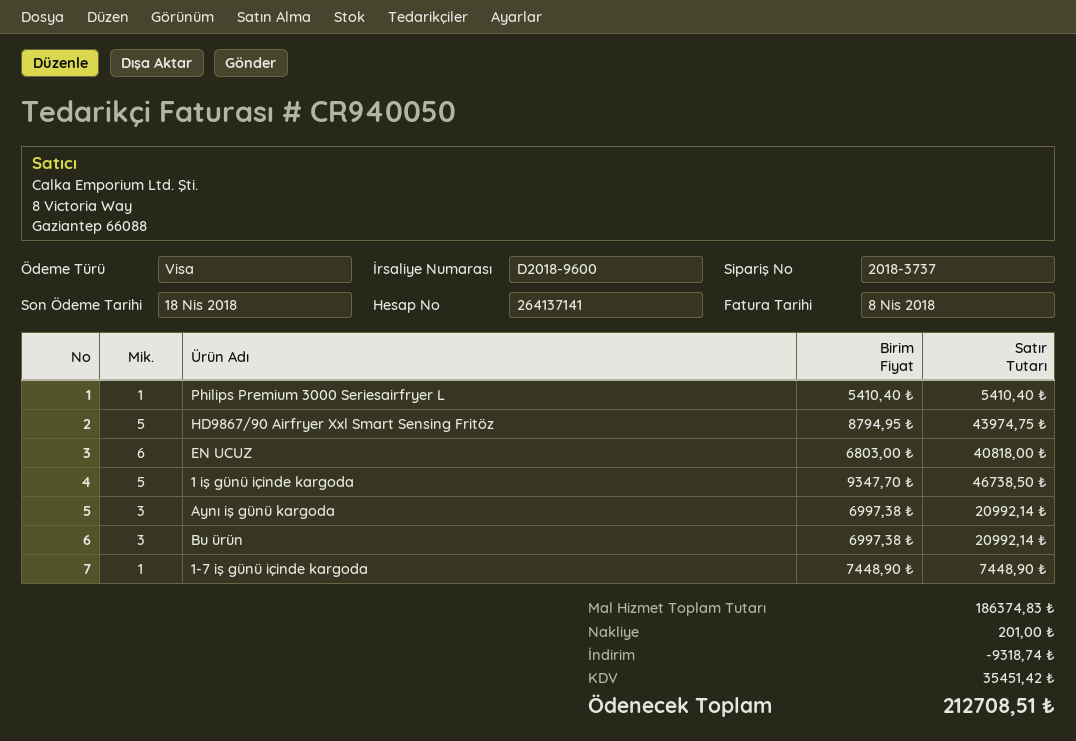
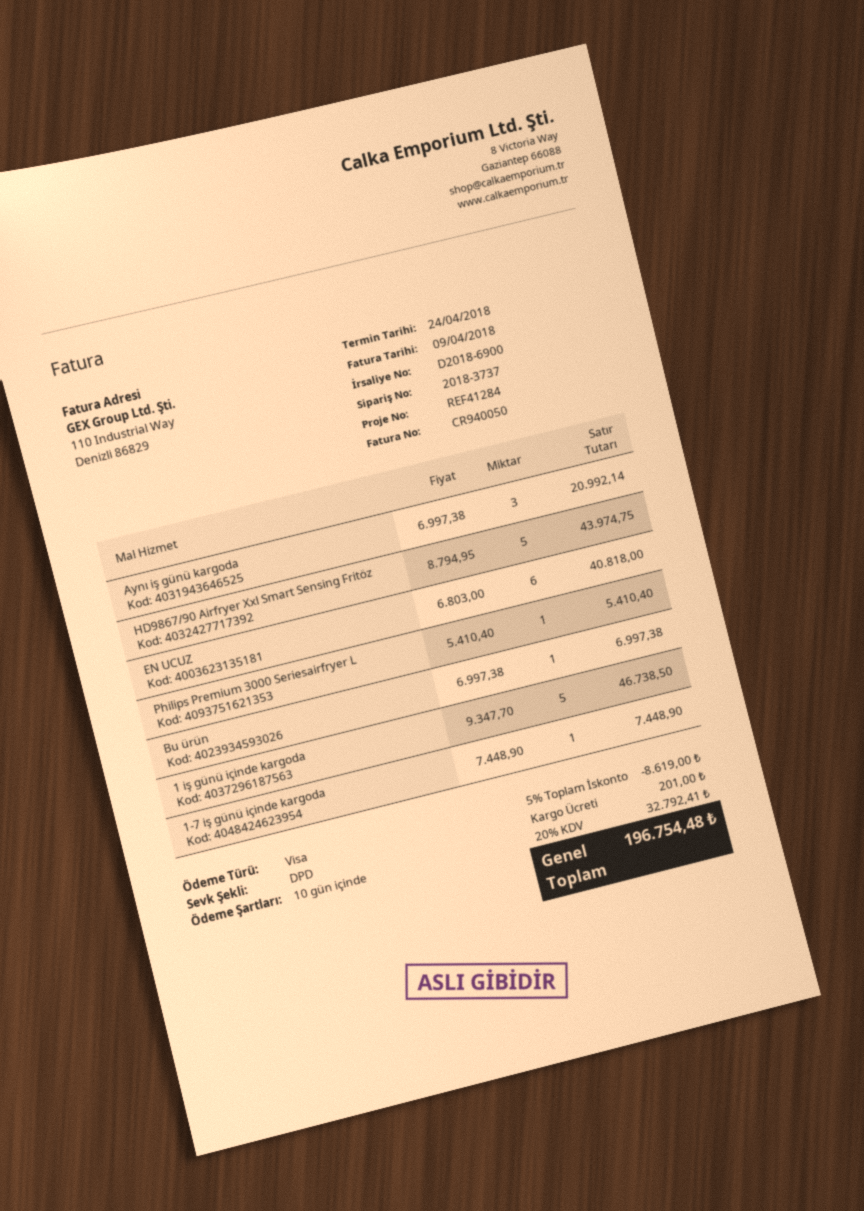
delivery note number: D2018-9600 -> D2018-6900
invoice date: 2018-04-08 -> 2018-04-09
Bu ürün: 3 x 6997.38 = 20992.14 -> 1 x 6997.38 = 6997.38
discount: 9318.74 -> 8619.00
tax: 35451.42 -> 32792.41
total: 212708.51 -> 196754.48

